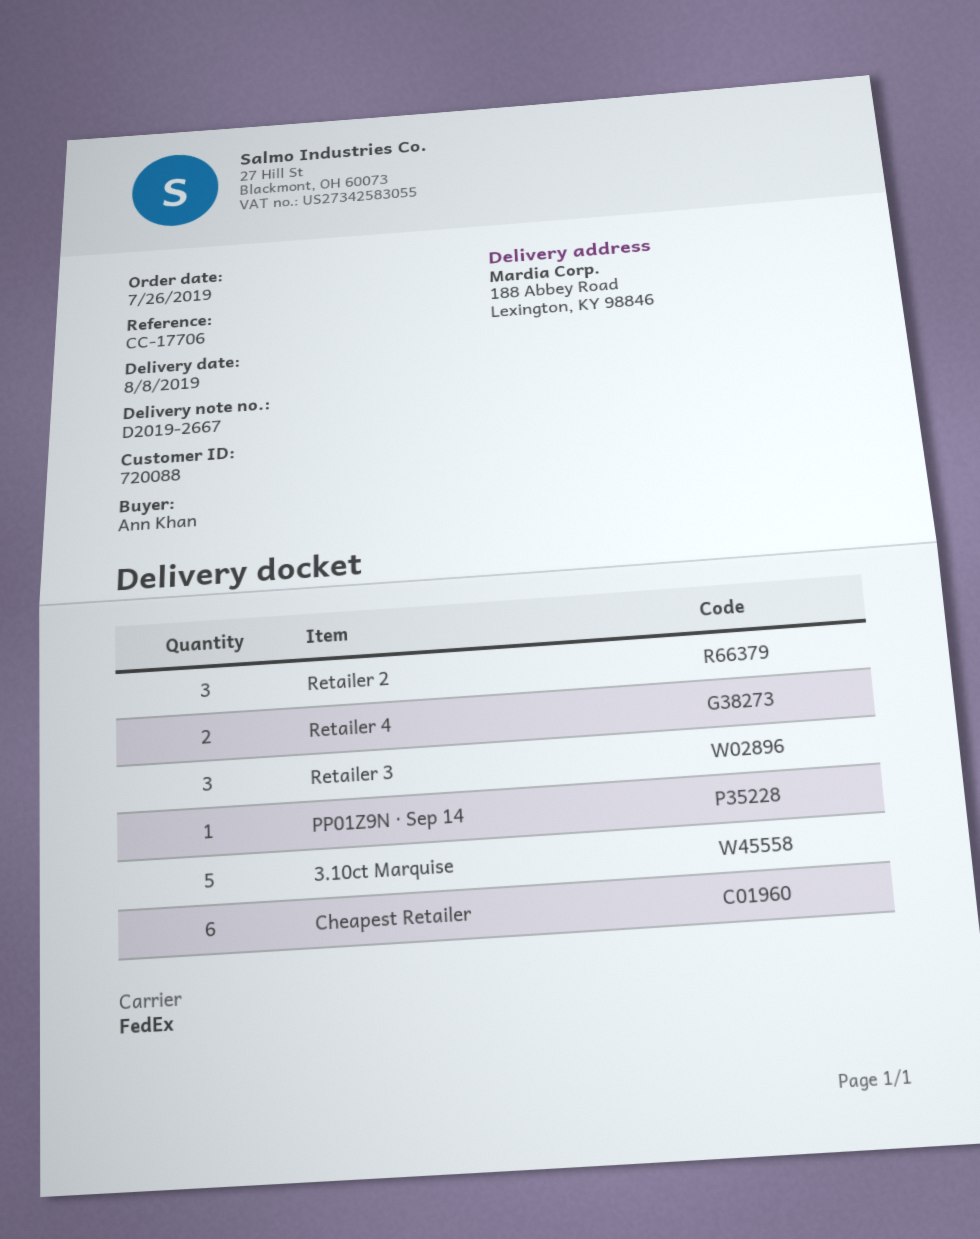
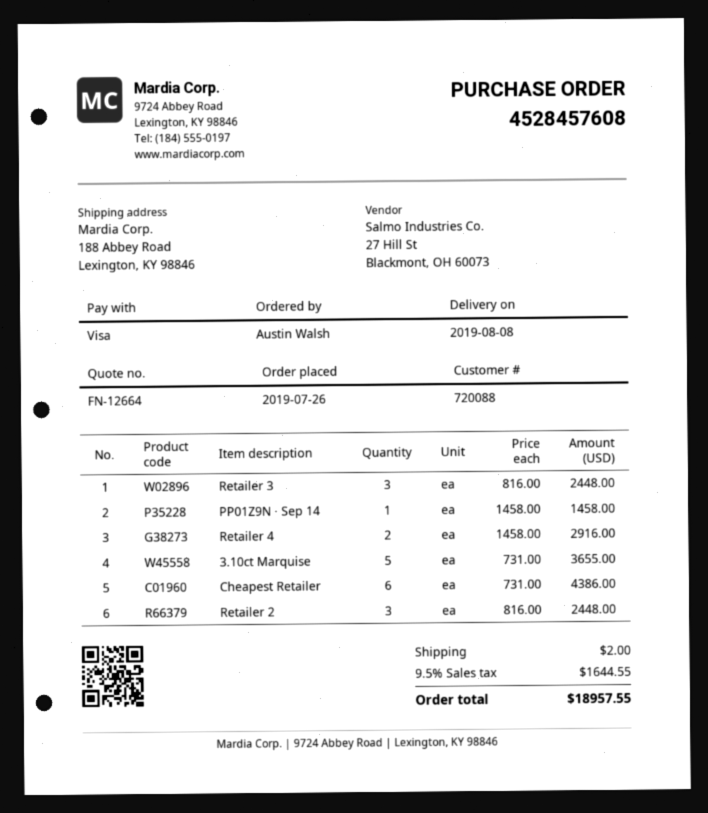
ordered by: Ann Khan -> Austin Walsh

